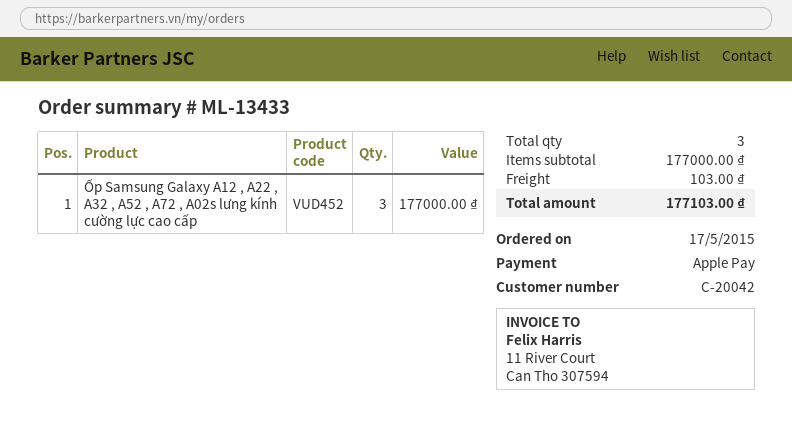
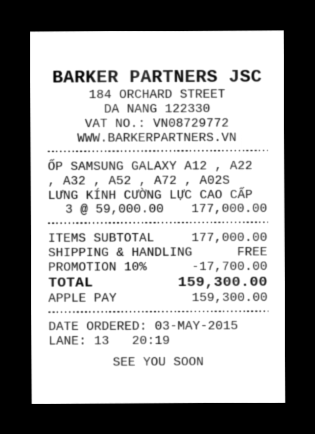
order date: 2015-05-17 -> 2015-05-03
discount: none -> 10% = 17700.00
shipping: 103.00 -> 0.00
total: 177103.00 -> 159300.00

